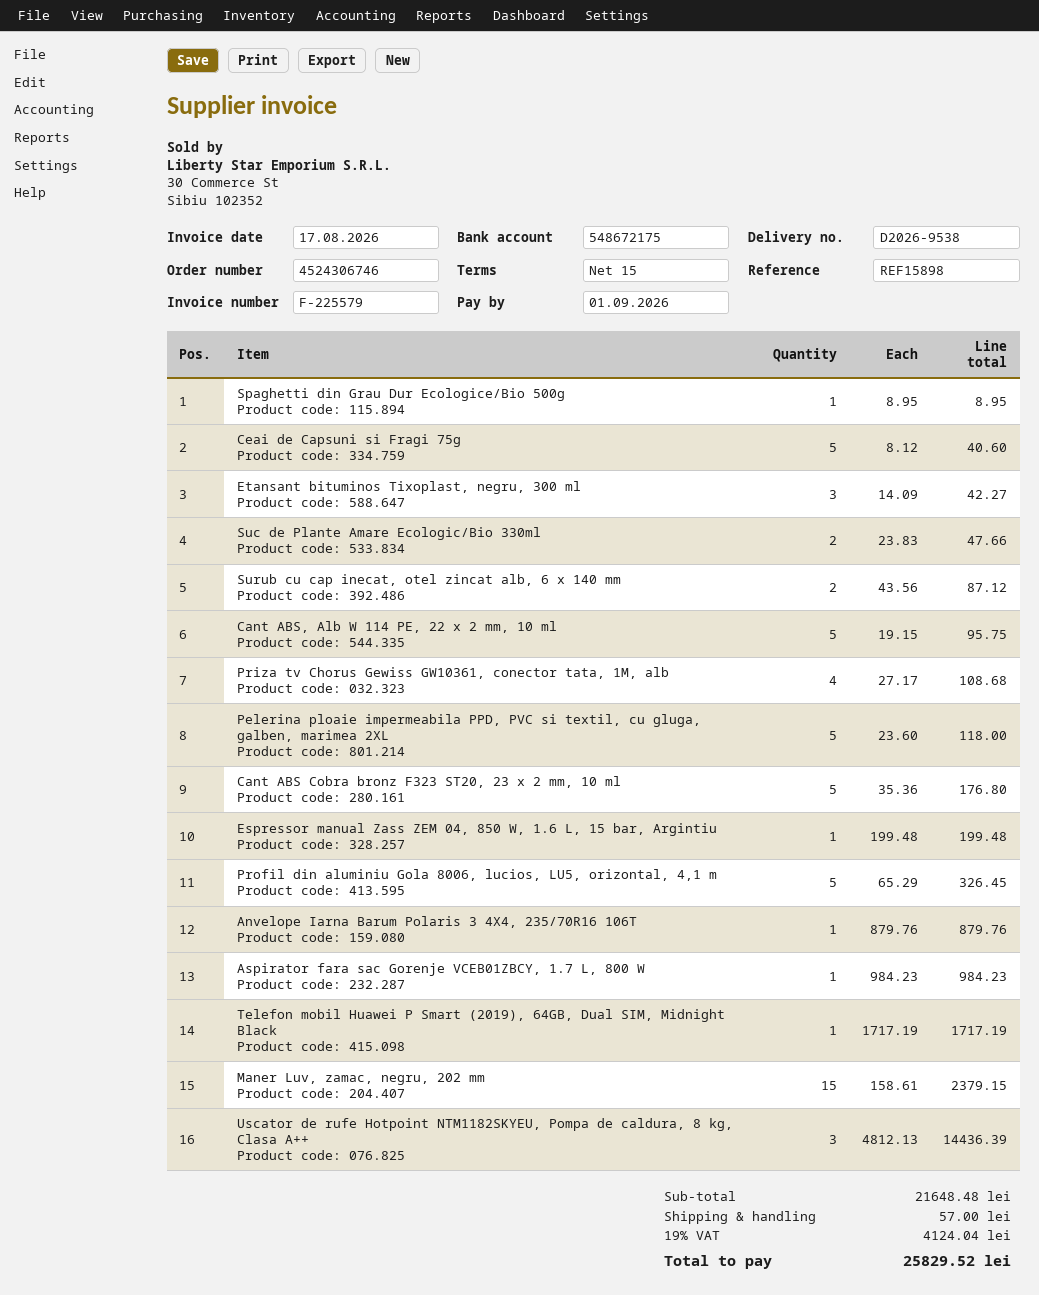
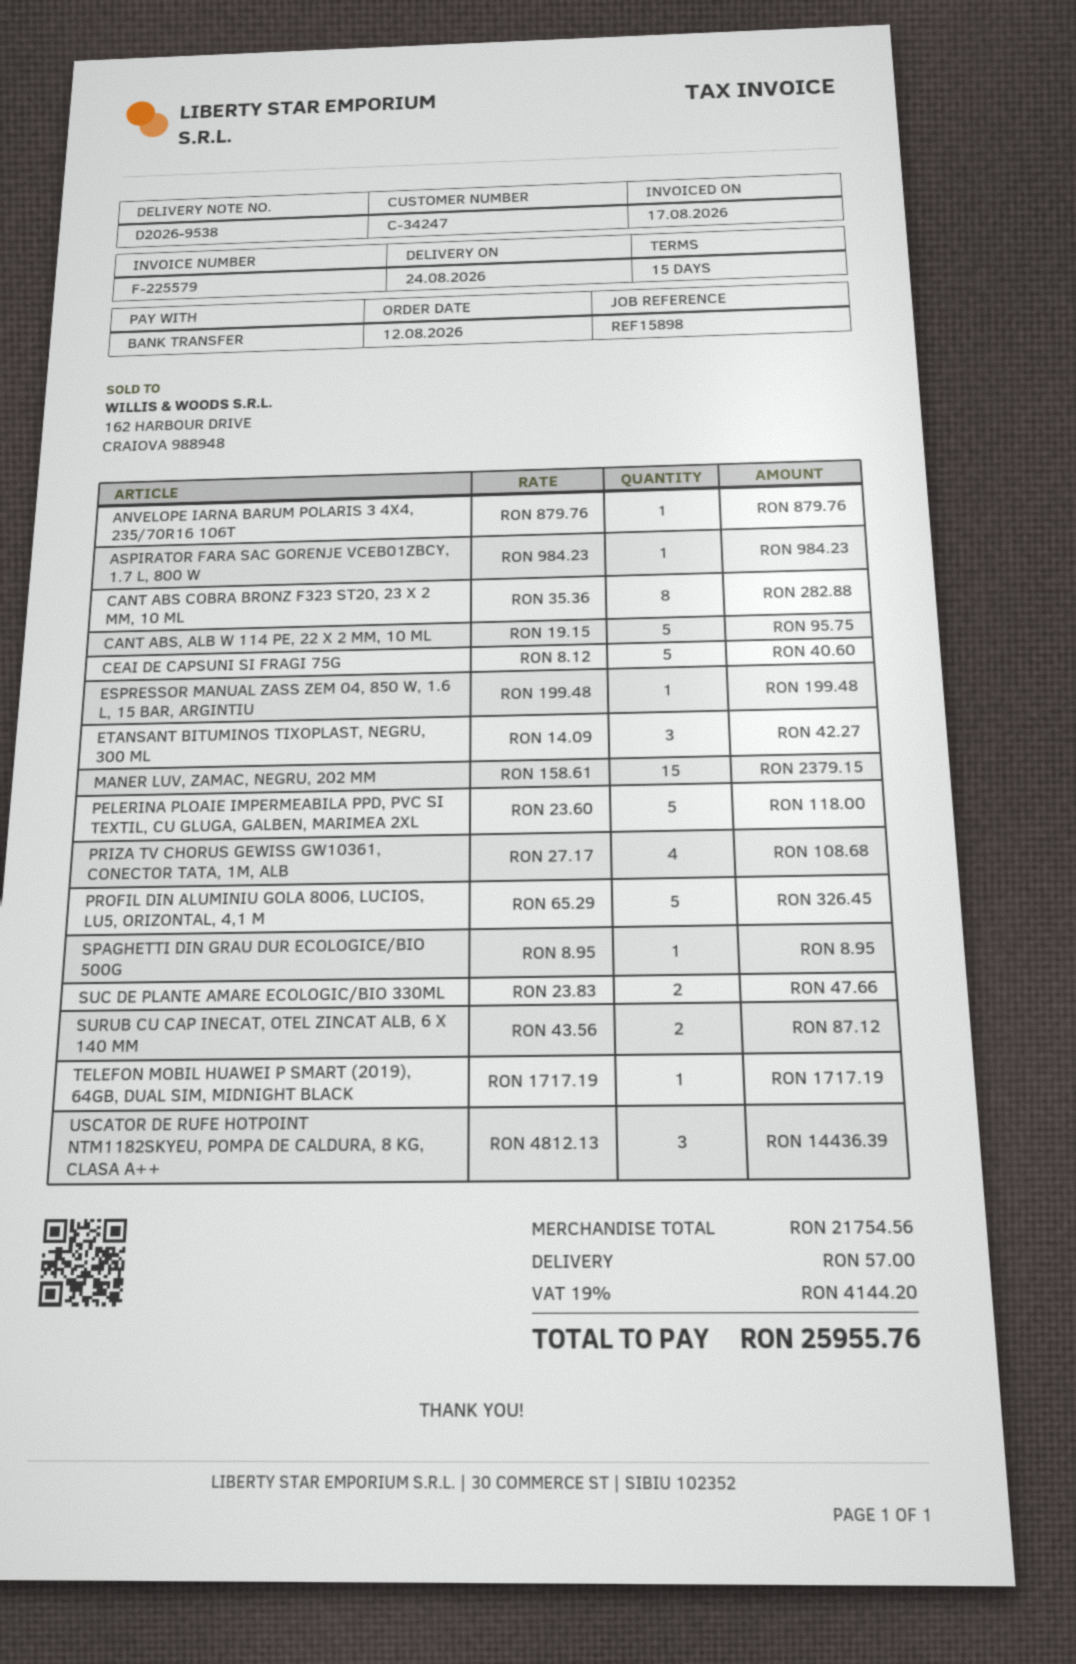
Cant ABS Cobra bronz F323 ST20, 23 x 2 mm, 10 ml: 5 x 35.36 = 176.80 -> 8 x 35.36 = 282.88
subtotal: 21648.48 -> 21754.56
tax: 19% = 4124.04 -> 19% = 4144.20
total: 25829.52 -> 25955.76

